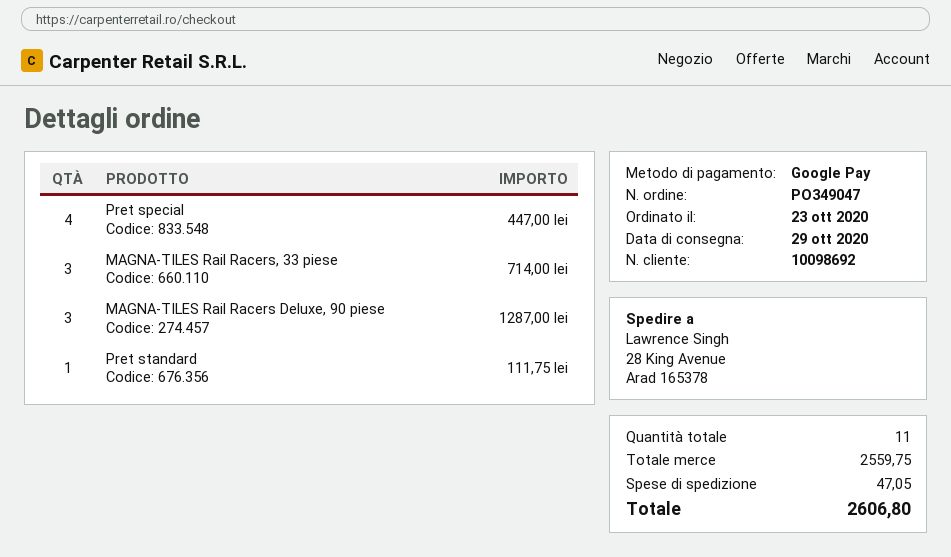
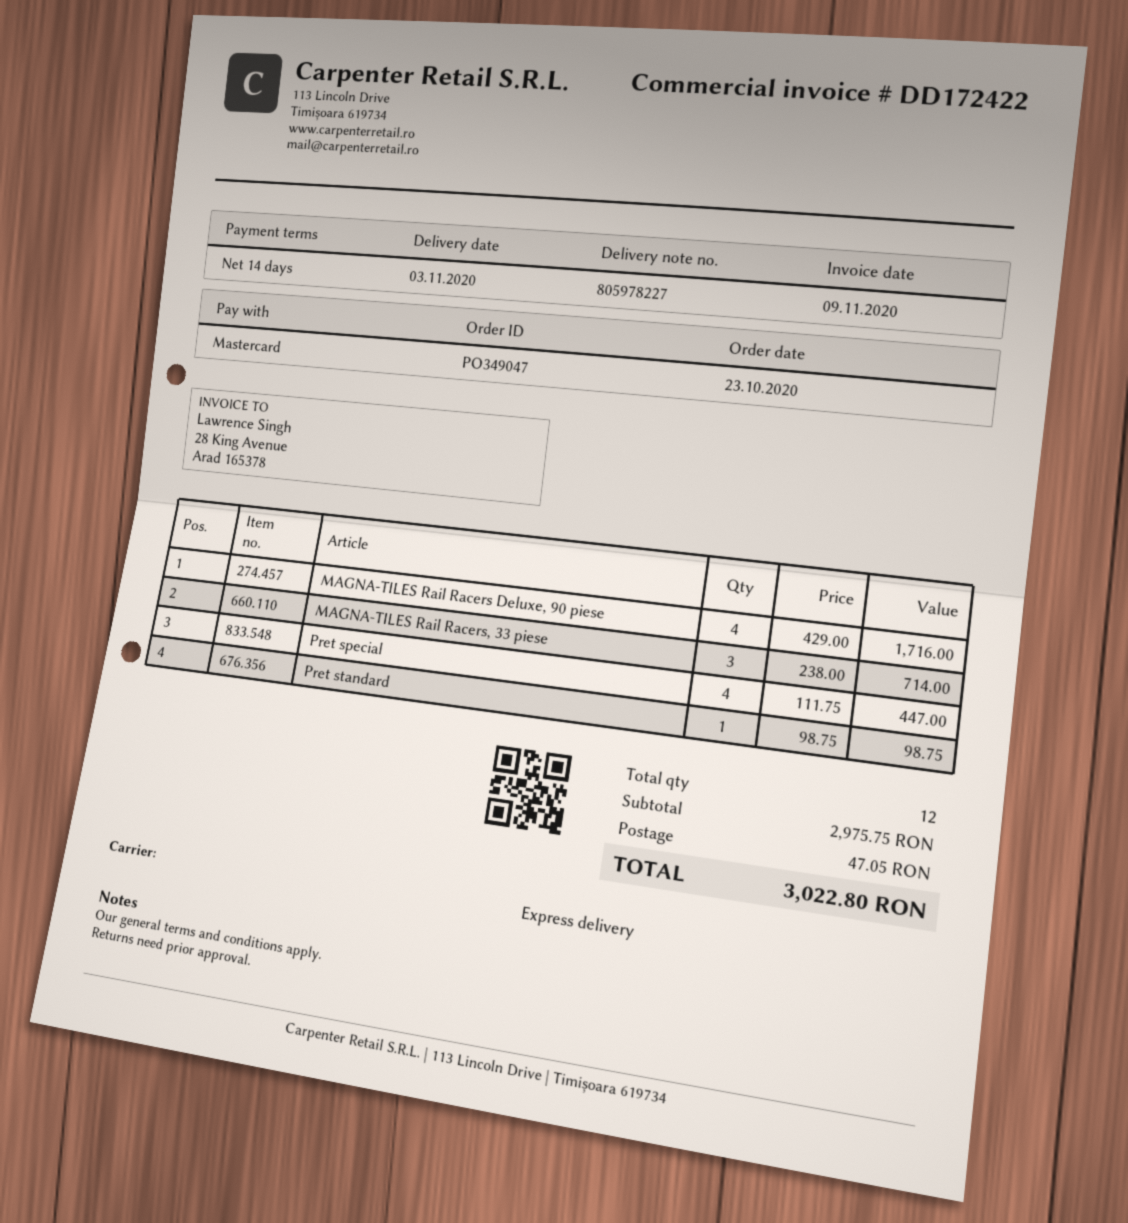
delivery date: 2020-10-29 -> 2020-11-03
payment method: Google Pay -> Mastercard
MAGNA-TILES Rail Racers Deluxe, 90 piese: 3 for 1287.00 -> 4 for 1716.00
Pret standard: 1 for 111.75 -> 1 for 98.75
total quantity: 11 -> 12
subtotal: 2559.75 -> 2975.75
total: 2606.80 -> 3022.80

